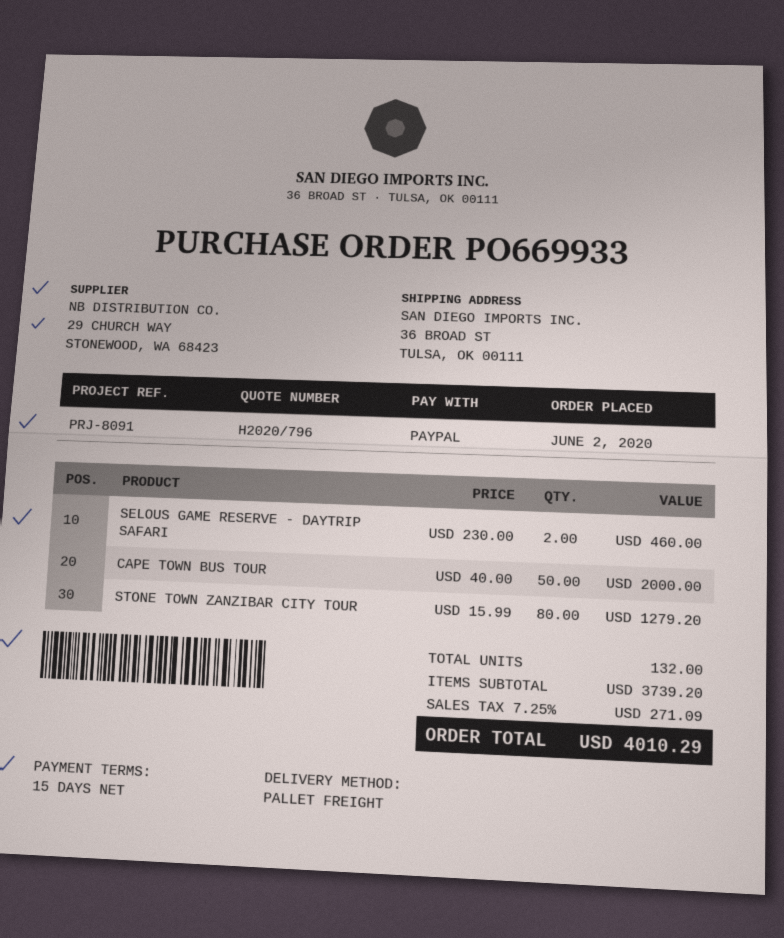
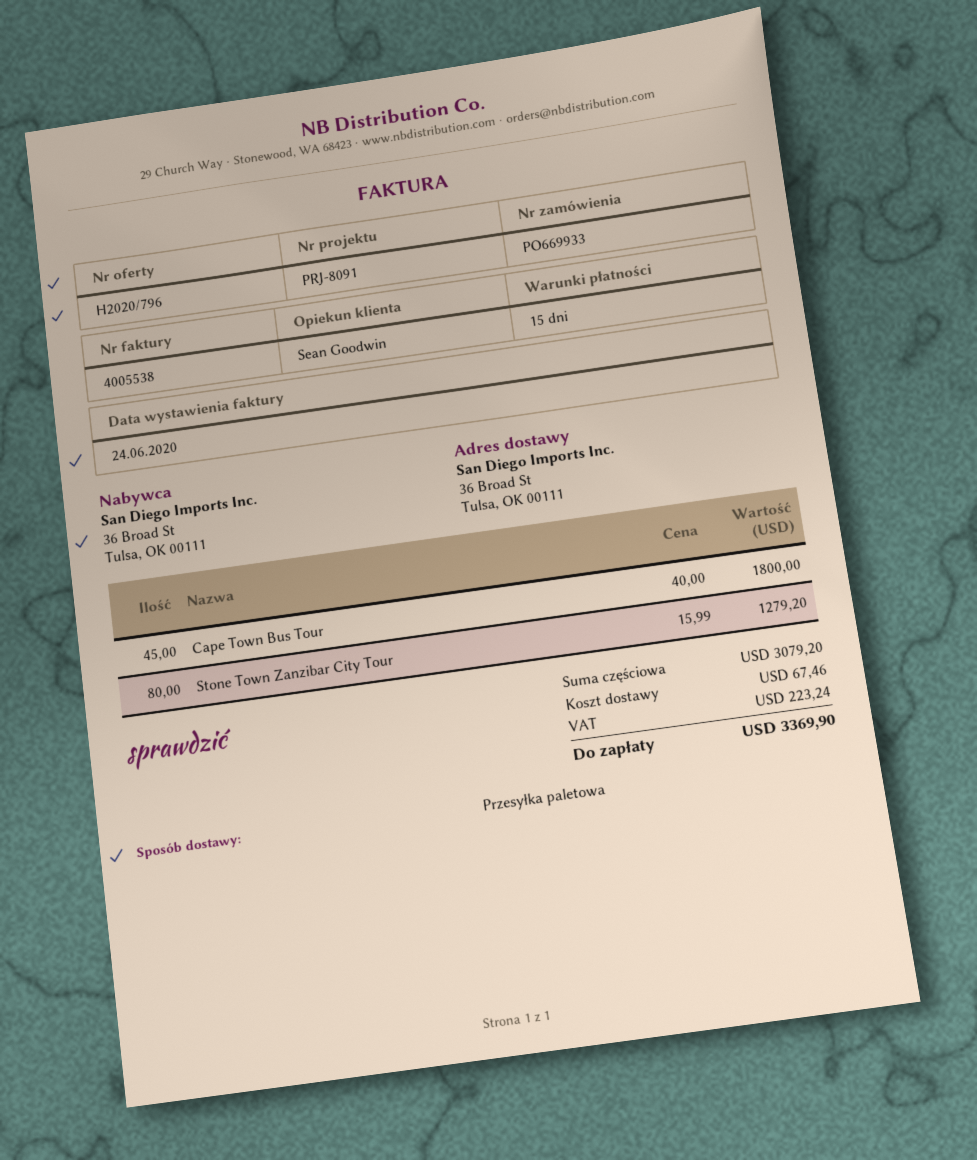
SELOUS GAME RESERVE - DAYTRIP SAFARI: 2 x 230.00 = 460.00 -> none
CAPE TOWN BUS TOUR: 50 x 40.00 = 2000.00 -> 45 x 40.00 = 1800.00
subtotal: 3739.20 -> 3079.20
shipping: none -> 67.46
tax: 271.09 -> 223.24
total: 4010.29 -> 3369.90

